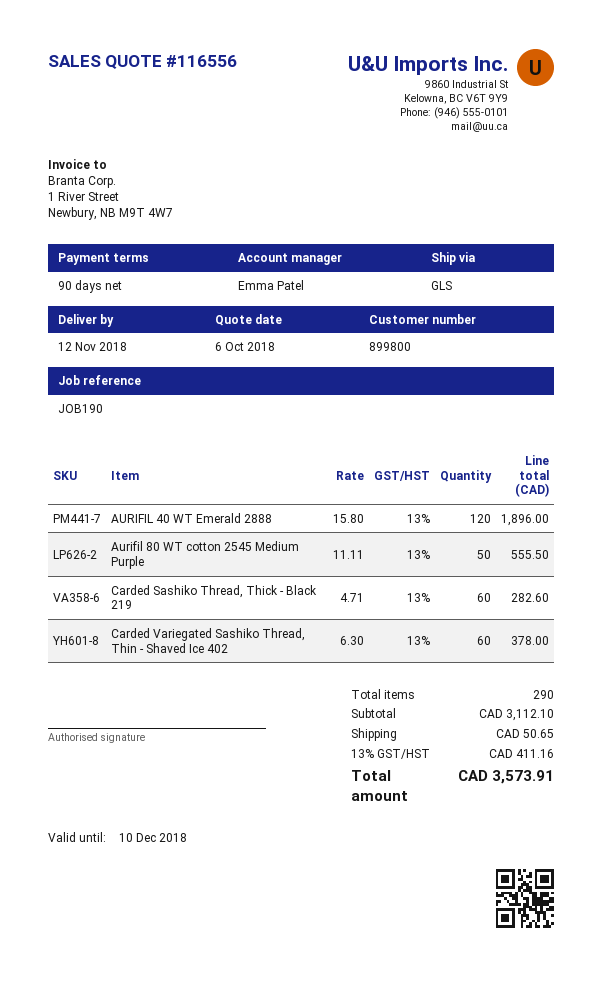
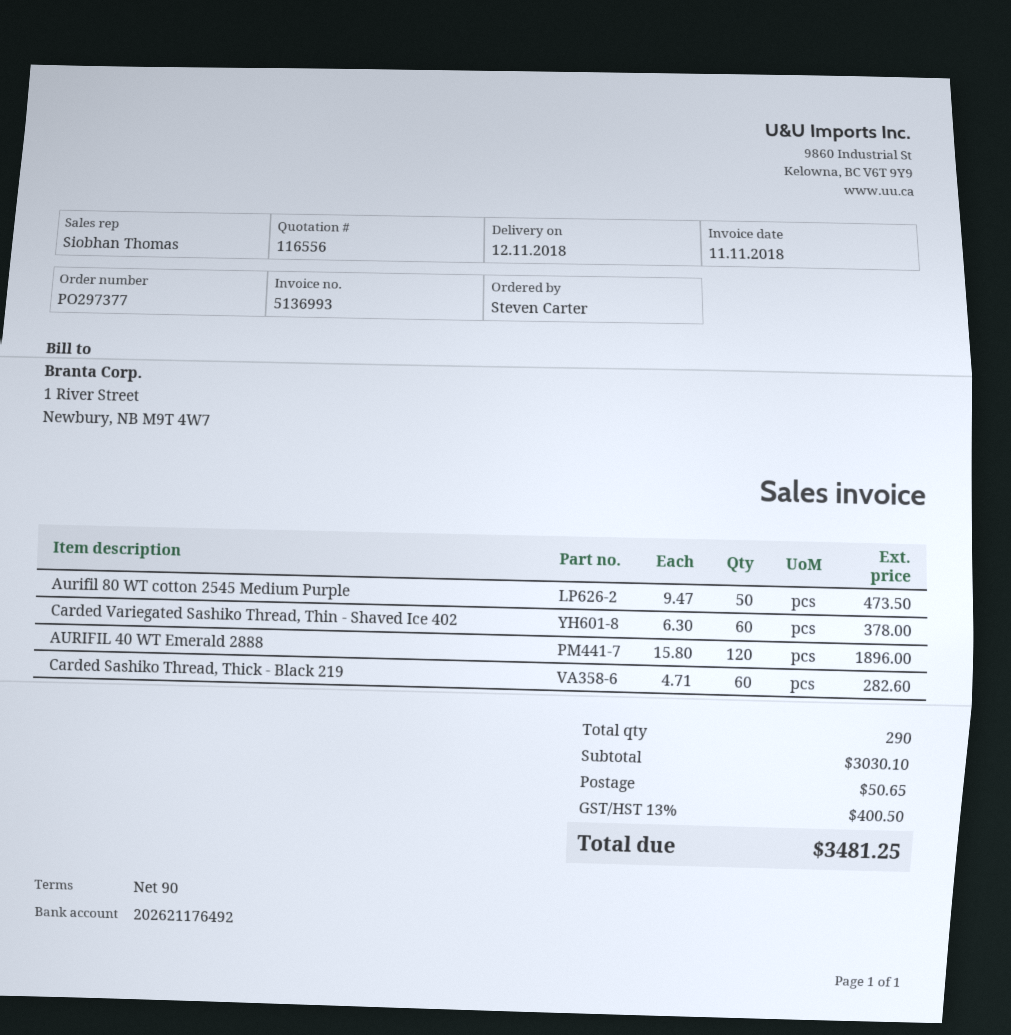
sales rep: Emma Patel -> Siobhan Thomas
Aurifil 80 WT cotton 2545 Medium Purple: 50 x 11.11 = 555.50 -> 50 x 9.47 = 473.50
subtotal: 3112.10 -> 3030.10
tax: 13% = 411.16 -> 13% = 400.50
total: 3573.91 -> 3481.25

